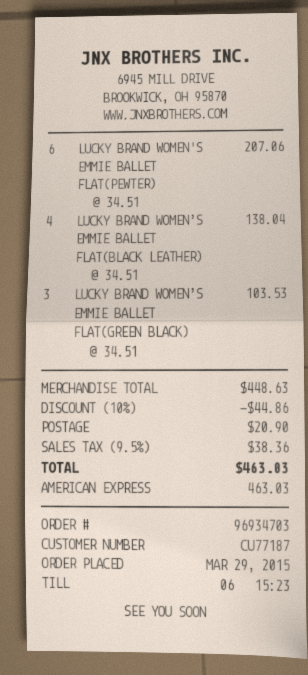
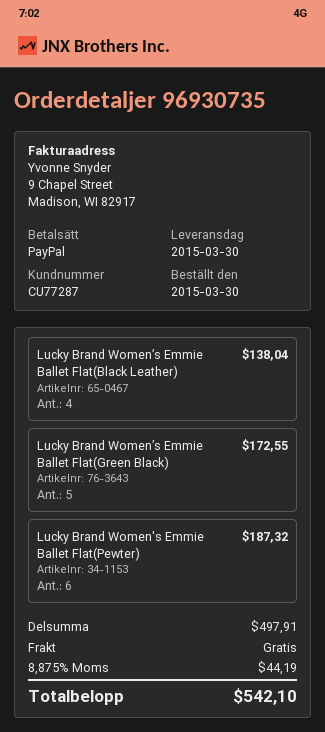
order number: 96934703 -> 96930735
order date: 2015-03-29 -> 2015-03-30
customer number: CU77187 -> CU77287
payment method: American Express -> PayPal
LUCKY BRAND WOMEN'S EMMIE BALLET FLAT(PEWTER): 6 for 207.06 -> 6 for 187.32
LUCKY BRAND WOMEN’S EMMIE BALLET FLAT(GREEN BLACK): 3 for 103.53 -> 5 for 172.55
subtotal: 448.63 -> 497.91
discount: 10% = 44.86 -> none
shipping: 20.90 -> 0.00
tax: 9.5% = 38.36 -> 8.875% = 44.19
total: 463.03 -> 542.10

